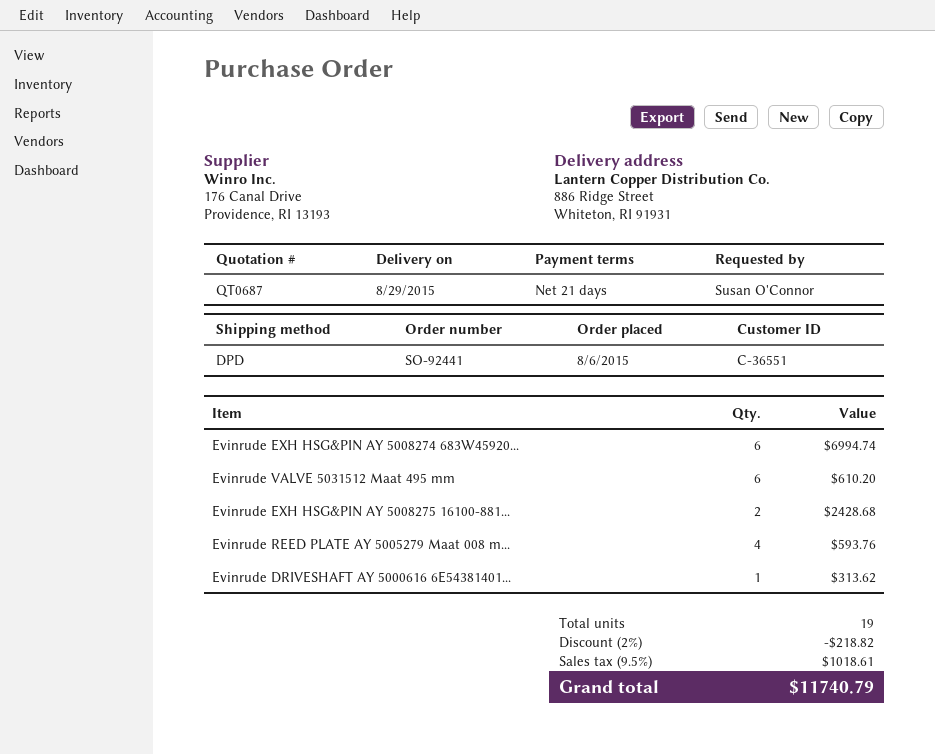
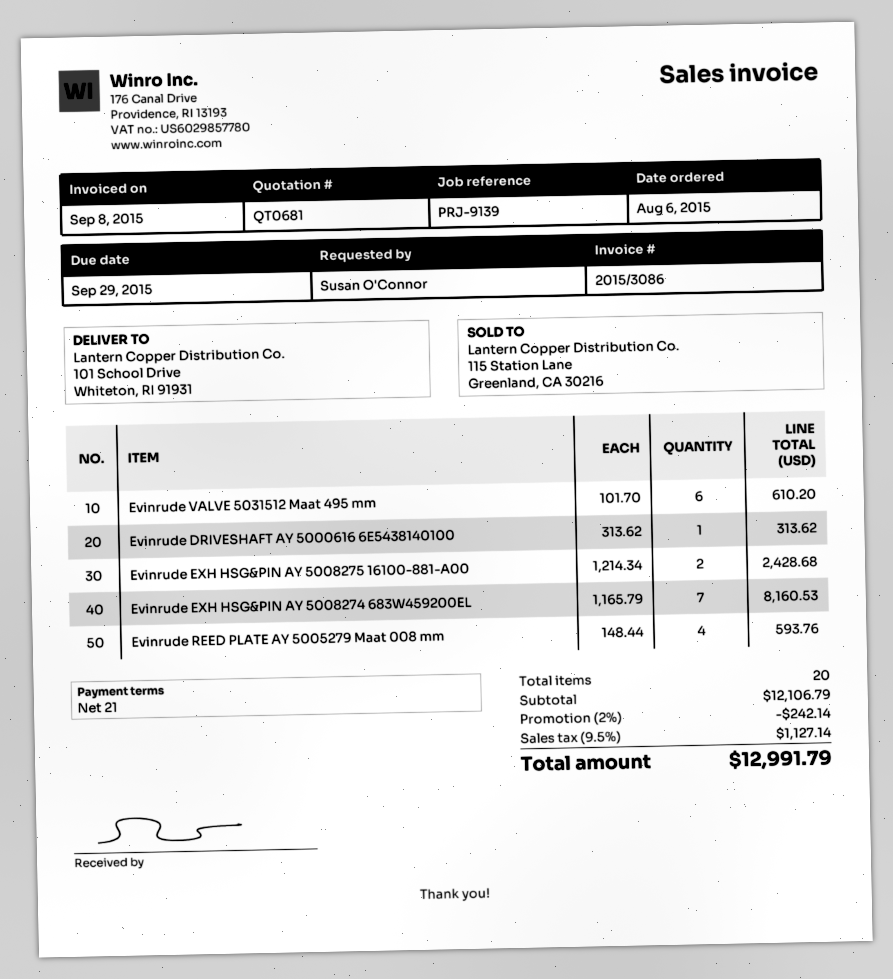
quote number: QT0687 -> QT0681
ship to: 886 Ridge Street, Whiteton, RI 91931 -> 101 School Drive, Whiteton, RI 91931
Evinrude EXH HSG&PIN AY 5008274 683W45920...: 6 for 6994.74 -> 7 for 8160.53
total quantity: 19 -> 20
discount: 2% = 218.82 -> 2% = 242.14
tax: 9.5% = 1018.61 -> 9.5% = 1127.14
total: 11740.79 -> 12991.79

